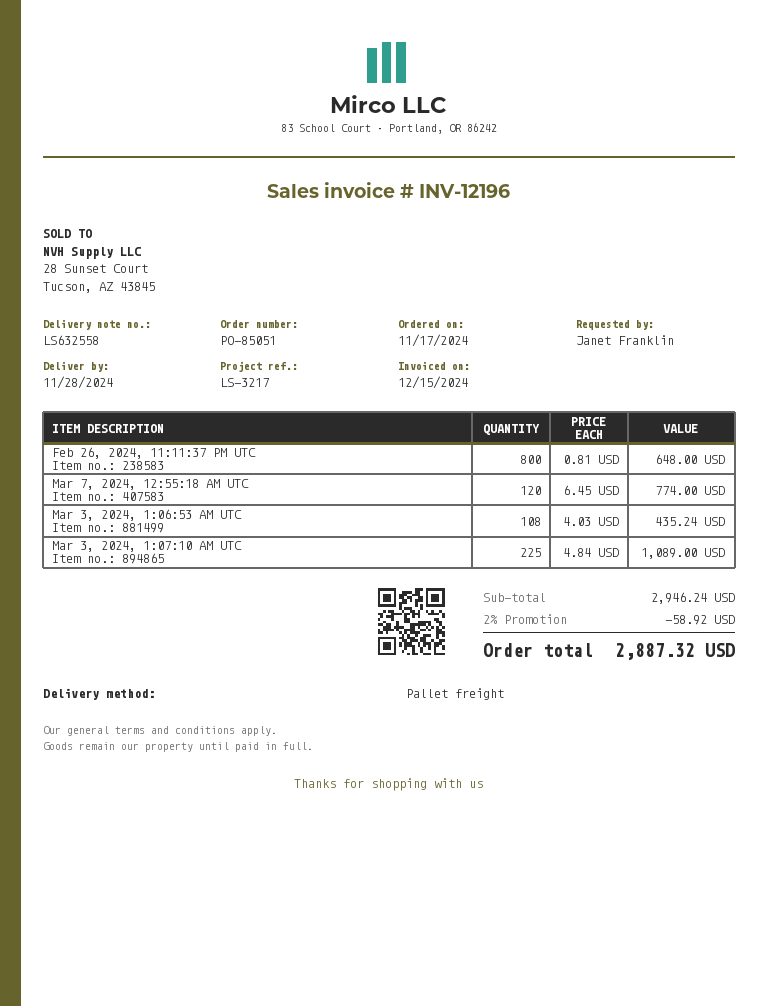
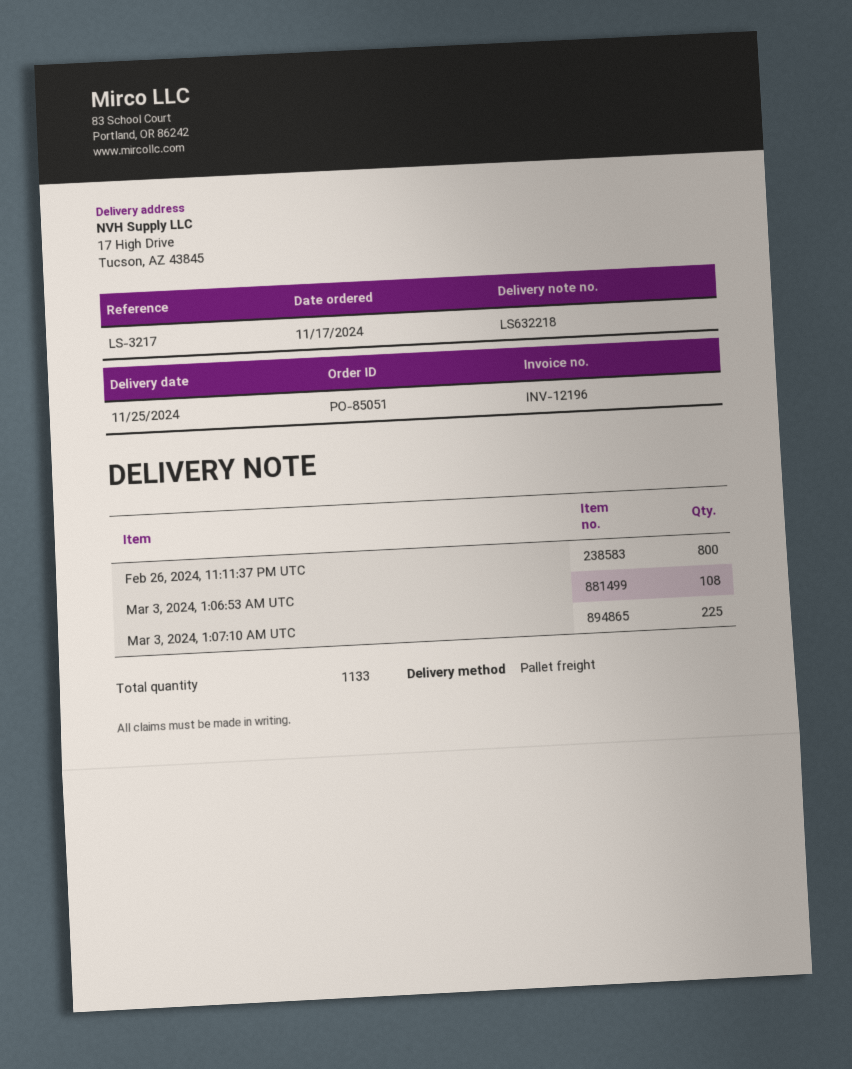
delivery note number: LS632558 -> LS632218
delivery date: 2024-11-28 -> 2024-11-25
Mar 7, 2024, 12:55:18 AM UTC: 120 -> none

